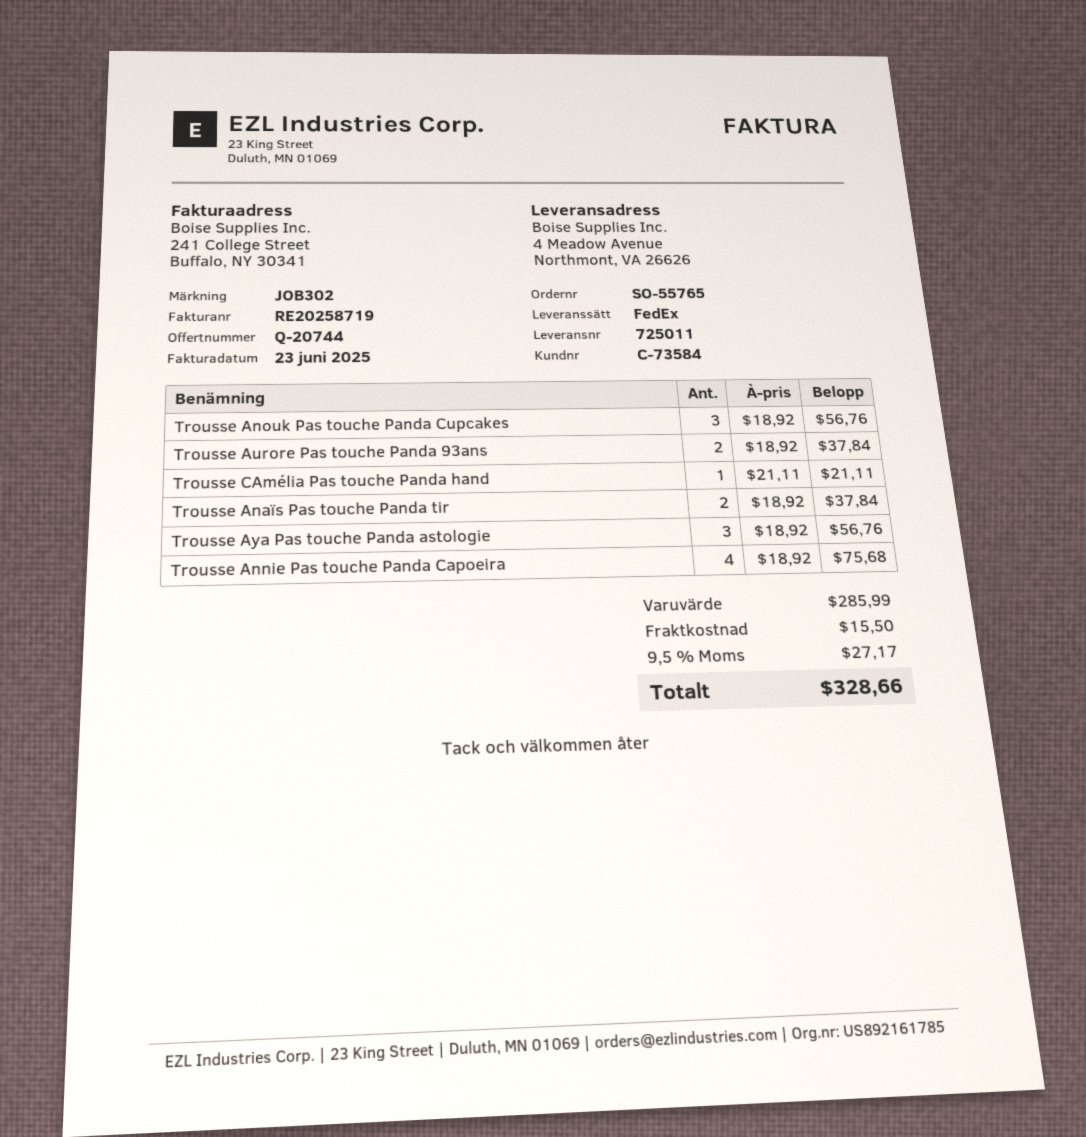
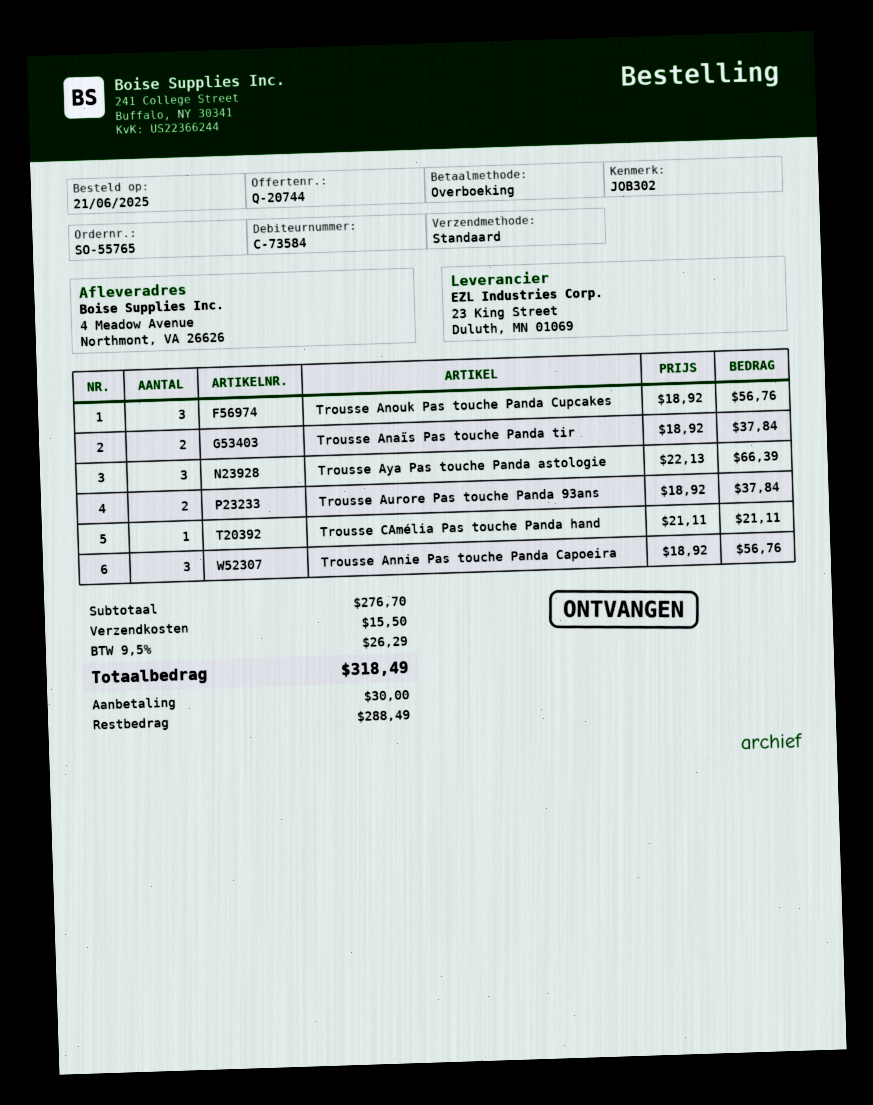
shipping method: FedEx -> standard
Trousse Aya Pas touche Panda astologie: 3 x 18.92 = 56.76 -> 3 x 22.13 = 66.39
Trousse Annie Pas touche Panda Capoeira: 4 x 18.92 = 75.68 -> 3 x 18.92 = 56.76
subtotal: 285.99 -> 276.70
tax: 9.5% = 27.17 -> 9.5% = 26.29
total: 328.66 -> 318.49

